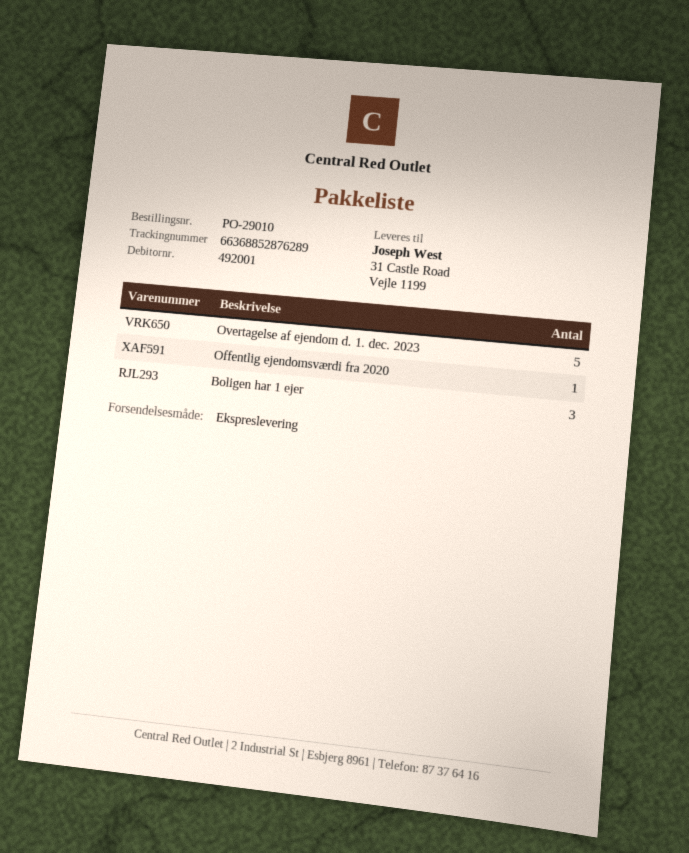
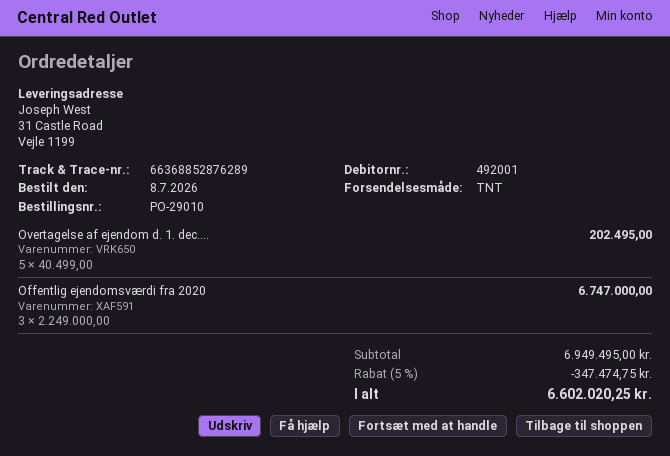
shipping method: express -> TNT
Offentlig ejendomsværdi fra 2020: 1 -> 3
Boligen har 1 ejer: 3 -> none

